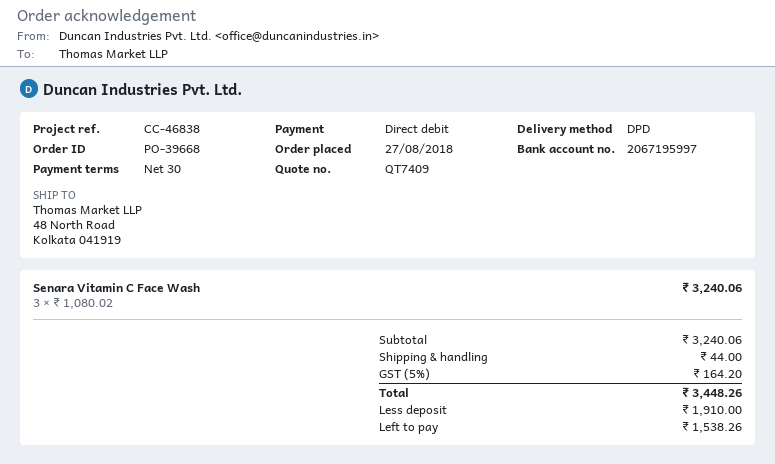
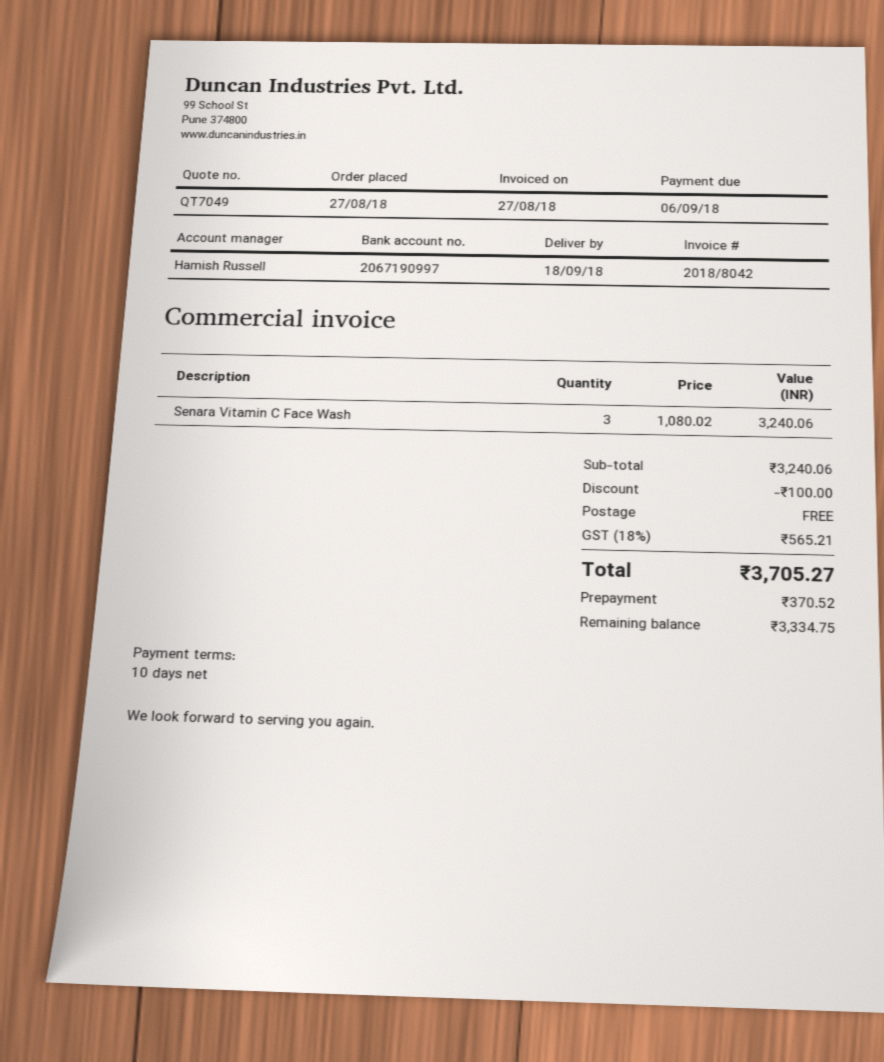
quote number: QT7409 -> QT7049
payment terms: 30 days -> 10 days
bank account: 2067195997 -> 2067190997
discount: none -> 100.00
shipping: 44.00 -> 0.00
tax: 5% = 164.20 -> 18% = 565.21
total: 3448.26 -> 3705.27
deposit: 1910.00 -> 370.52
balance: 1538.26 -> 3334.75

